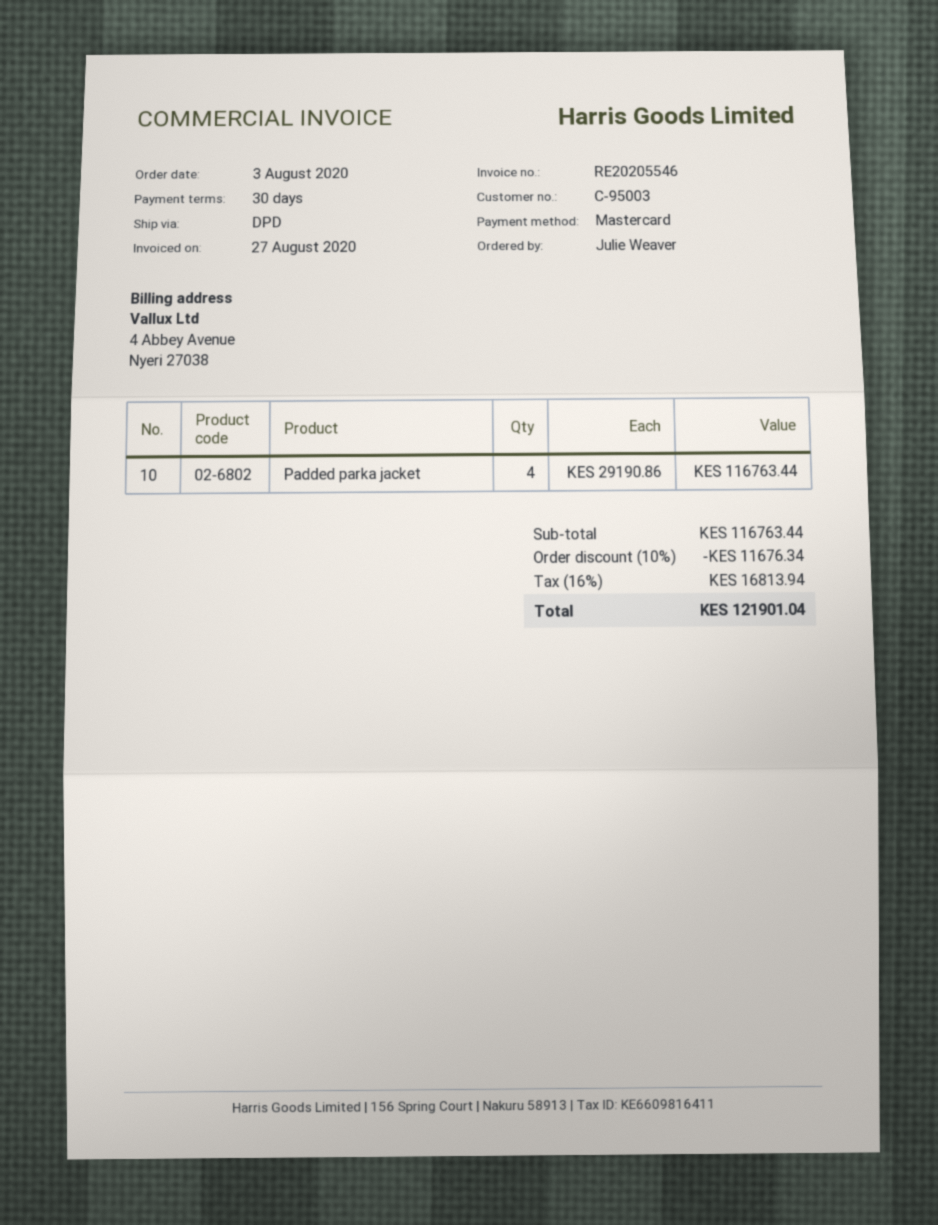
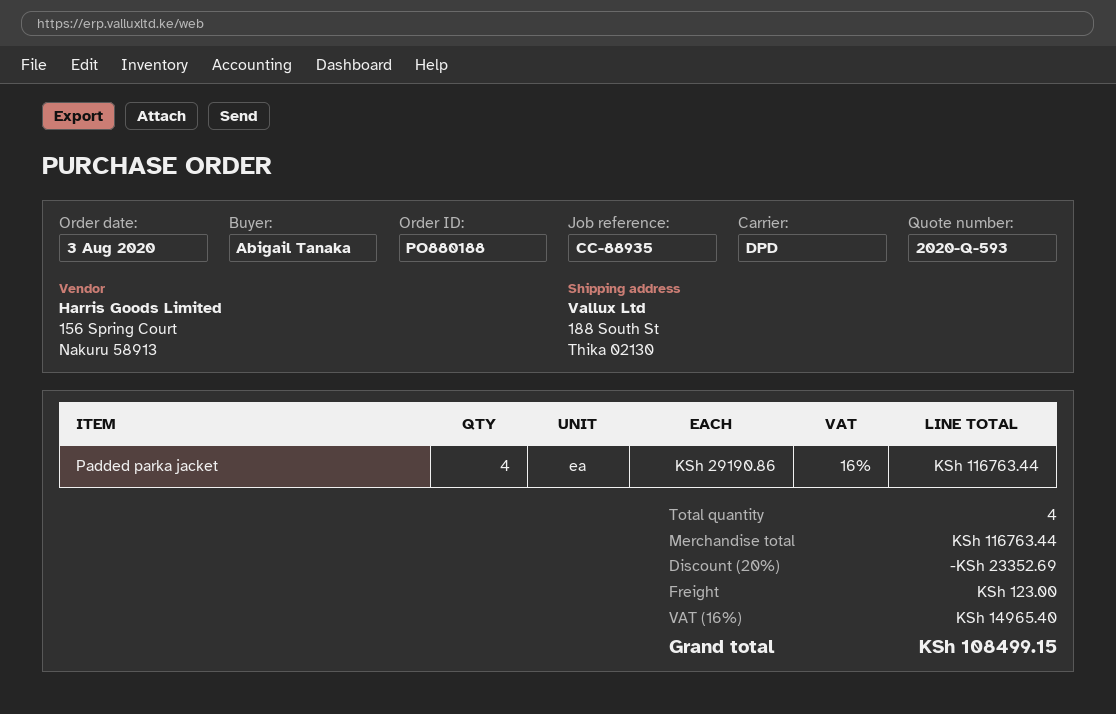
ordered by: Julie Weaver -> Abigail Tanaka
discount: 10% = 11676.34 -> 20% = 23352.69
shipping: none -> 123.00
tax: 16% = 16813.94 -> 16% = 14965.40
total: 121901.04 -> 108499.15

